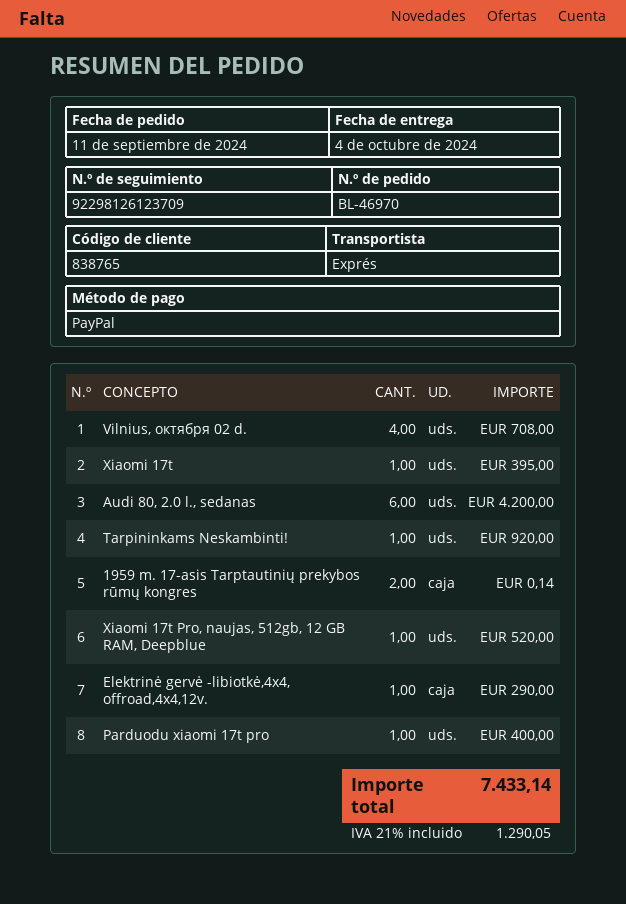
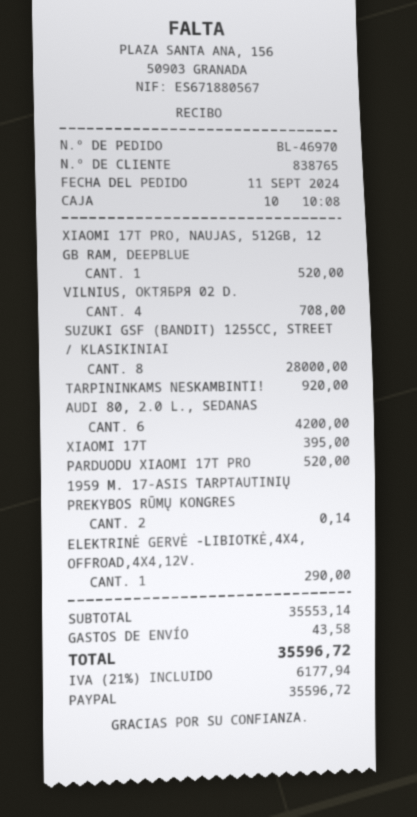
Parduodu xiaomi 17t pro: 1 for 400.00 -> 1 for 520.00
SUZUKI GSF (BANDIT) 1255CC, STREET / KLASIKINIAI: none -> 8 for 28000.00
shipping: none -> 43.58
tax: 21% = 1290.05 -> 21% = 6177.94
total: 7433.14 -> 35596.72

